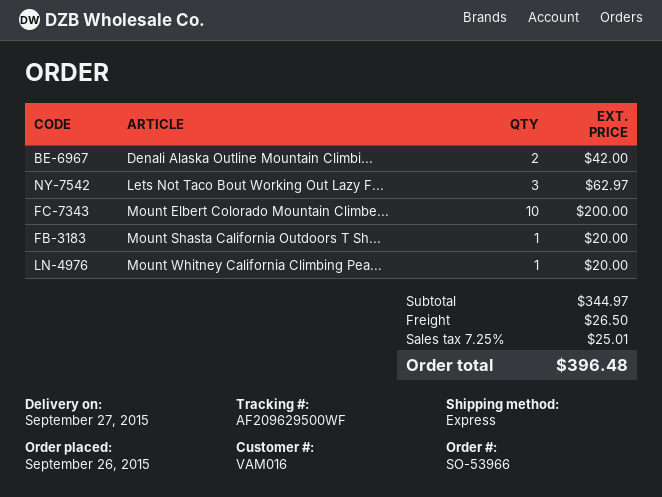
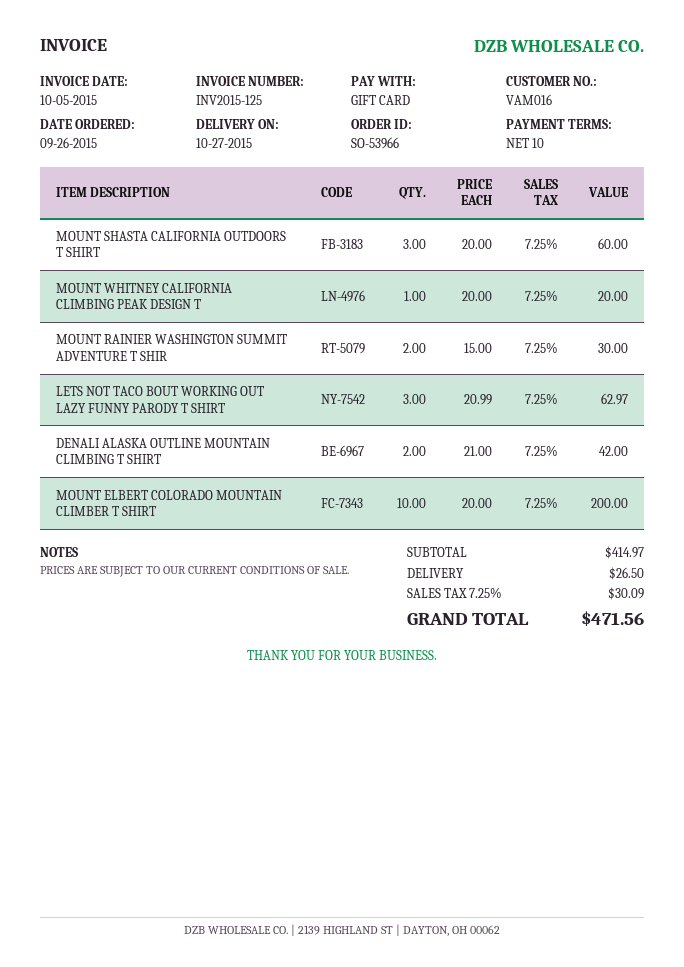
delivery date: 2015-09-27 -> 2015-10-27
Mount Shasta California Outdoors T Sh...: 1 for 20.00 -> 3 for 60.00
MOUNT RAINIER WASHINGTON SUMMIT ADVENTURE T SHIR: none -> 2 for 30.00
subtotal: 344.97 -> 414.97
tax: 7.25% = 25.01 -> 7.25% = 30.09
total: 396.48 -> 471.56

